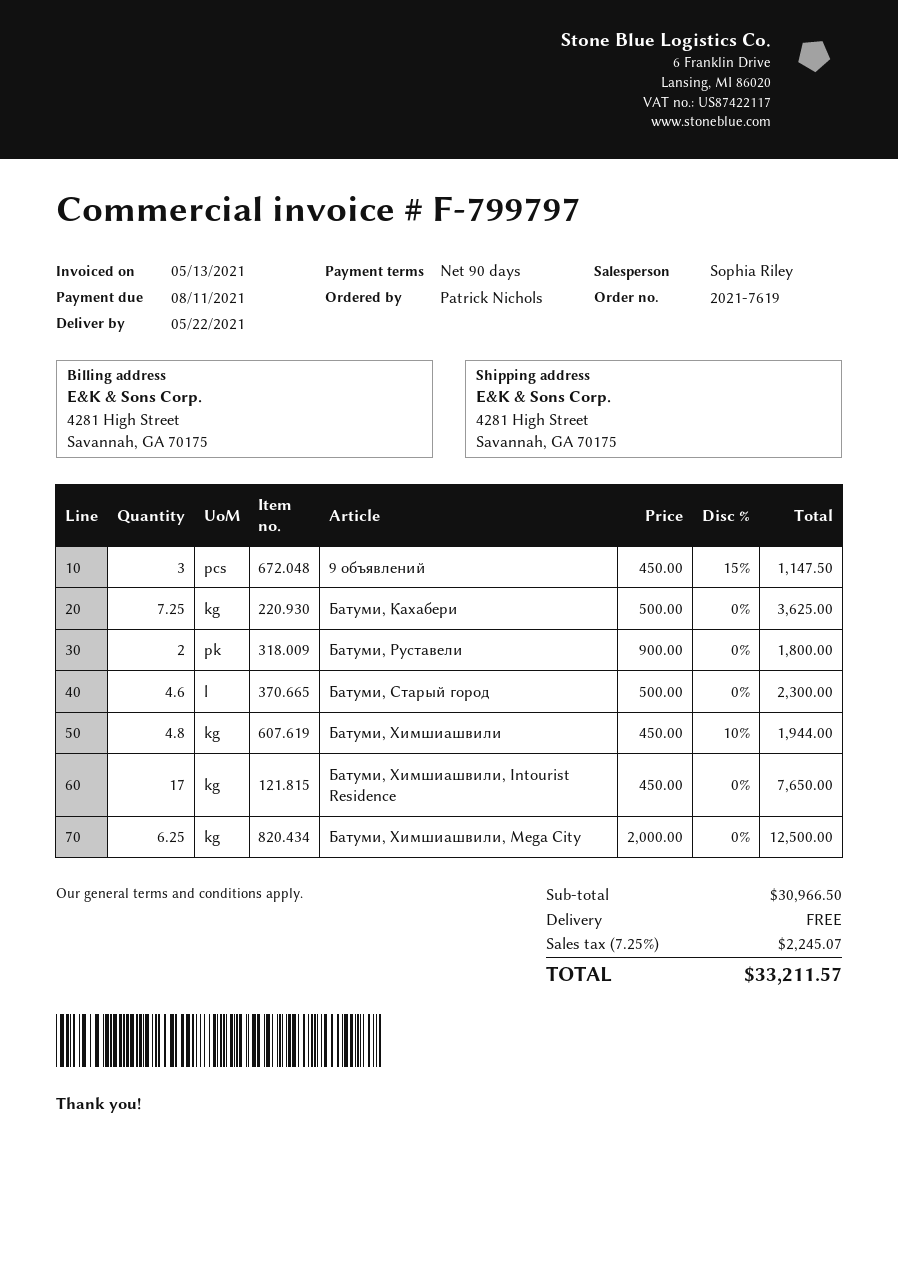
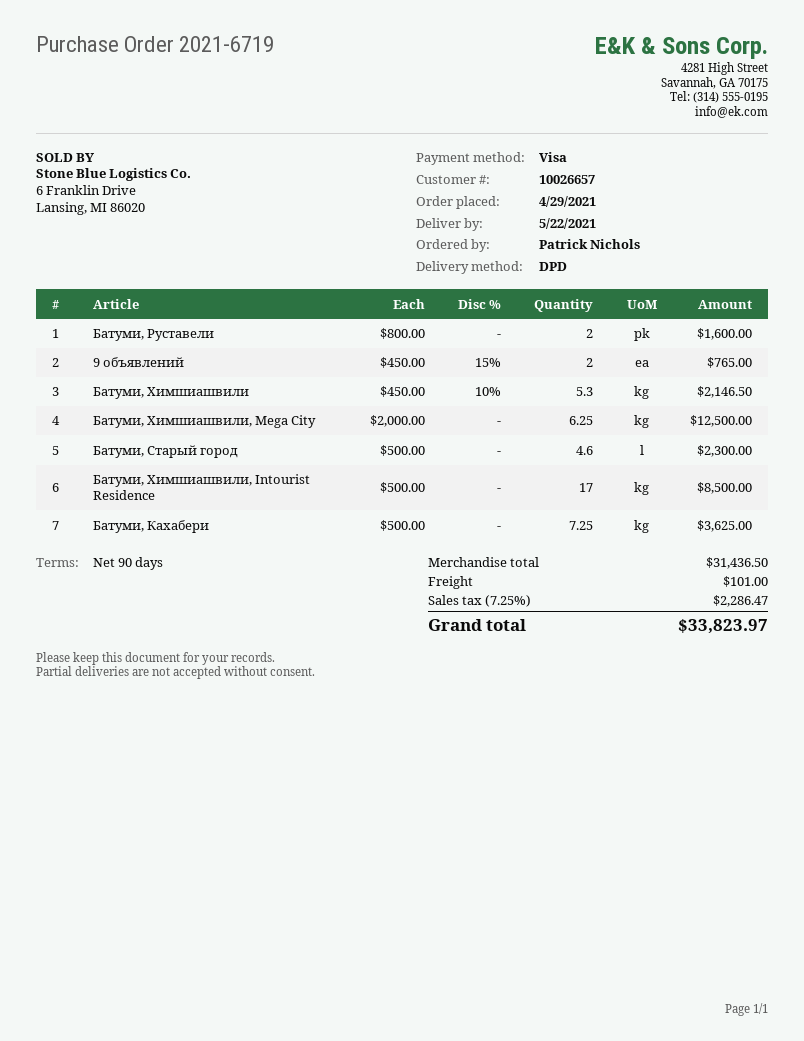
order number: 2021-7619 -> 2021-6719
9 объявлений: 3 x 450.00 - 15% = 1147.50 -> 2 x 450.00 - 15% = 765.00
Батуми, Руставели: 2 x 900.00 = 1800.00 -> 2 x 800.00 = 1600.00
Батуми, Химшиашвили: 4.8 x 450.00 - 10% = 1944.00 -> 5.3 x 450.00 - 10% = 2146.50
Батуми, Химшиашвили, Intourist Residence: 17 x 450.00 = 7650.00 -> 17 x 500.00 = 8500.00
subtotal: 30966.50 -> 31436.50
shipping: 0.00 -> 101.00
tax: 7.25% = 2245.07 -> 7.25% = 2286.47
total: 33211.57 -> 33823.97

